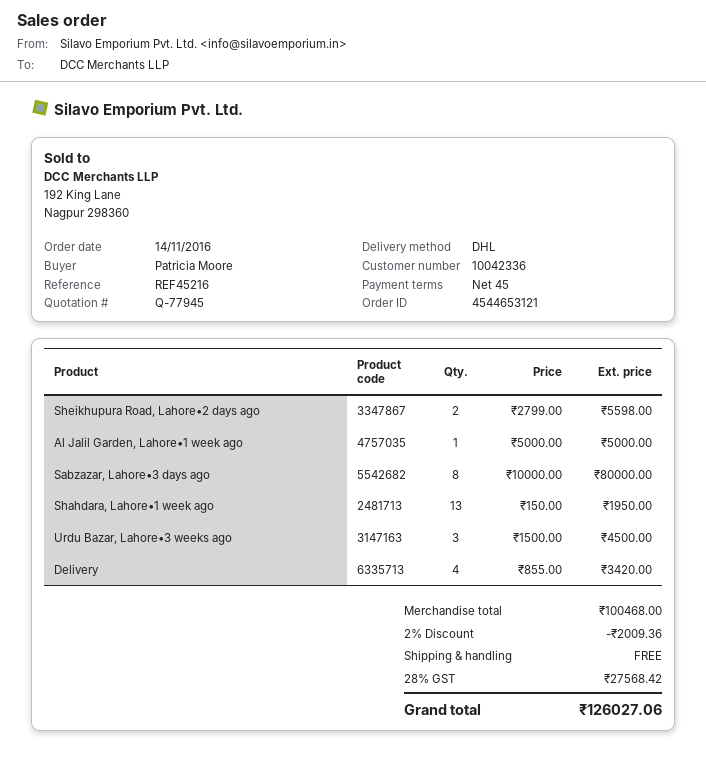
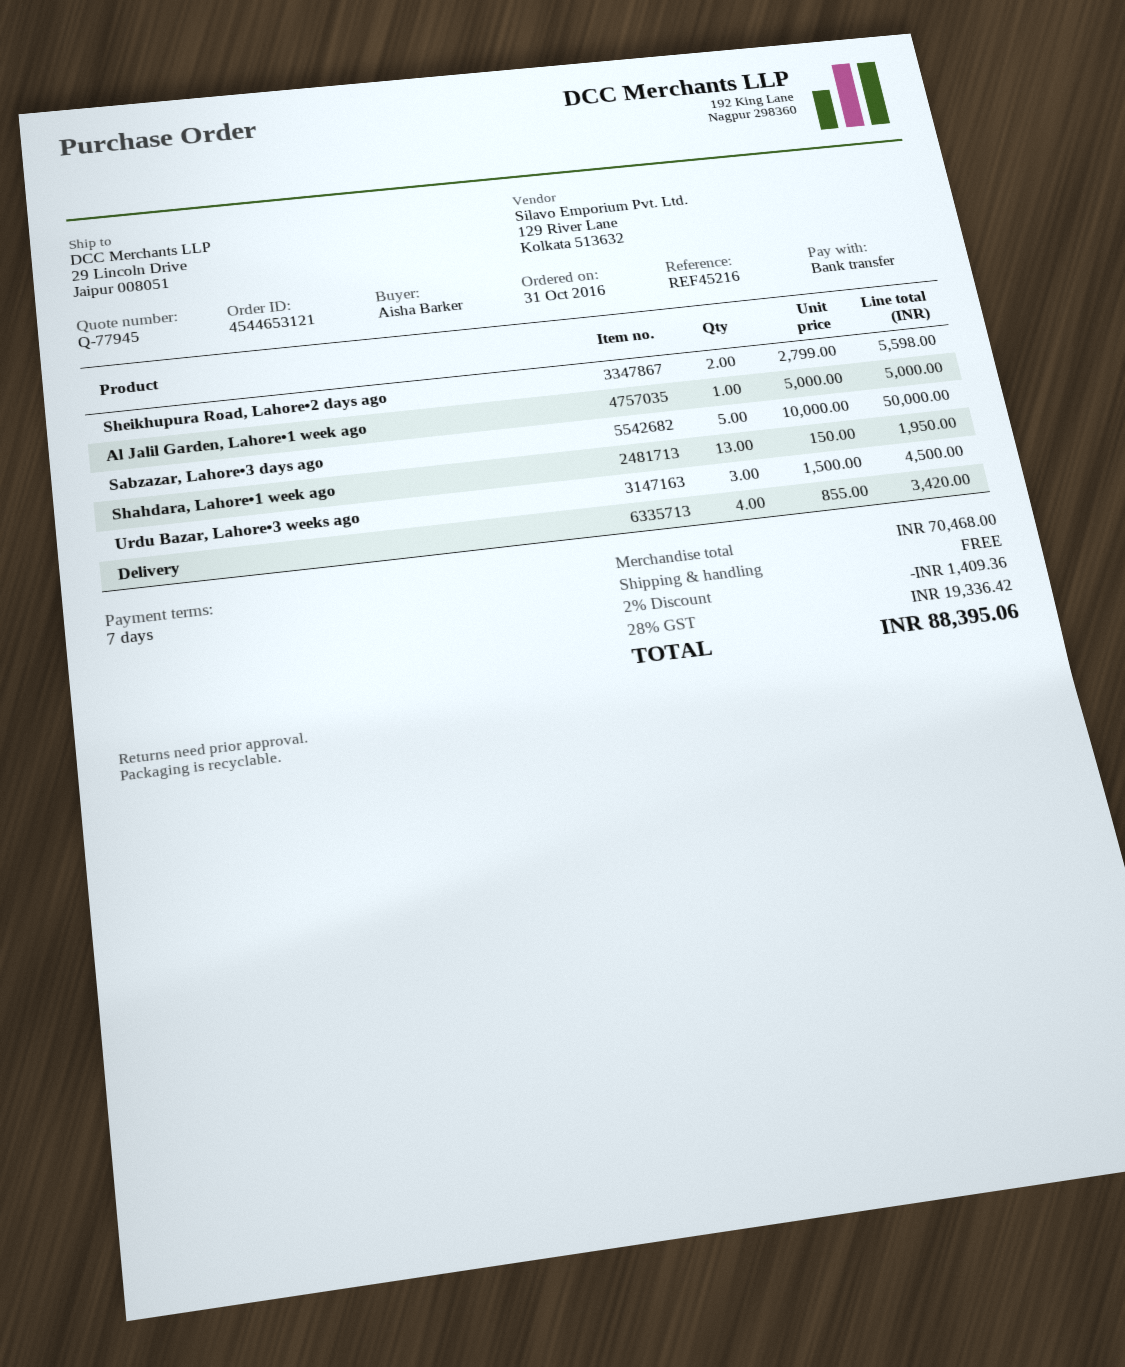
order date: 2016-11-14 -> 2016-10-31
payment terms: 45 days -> 7 days
ordered by: Patricia Moore -> Aisha Barker
Sabzazar, Lahore•3 days ago: 8 x 10000.00 = 80000.00 -> 5 x 10000.00 = 50000.00
subtotal: 100468.00 -> 70468.00
discount: 2% = 2009.36 -> 2% = 1409.36
tax: 28% = 27568.42 -> 28% = 19336.42
total: 126027.06 -> 88395.06

